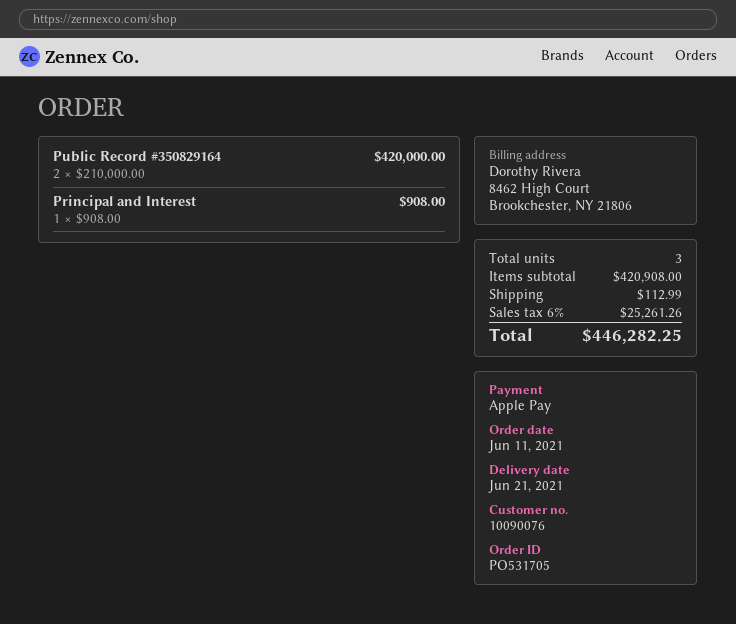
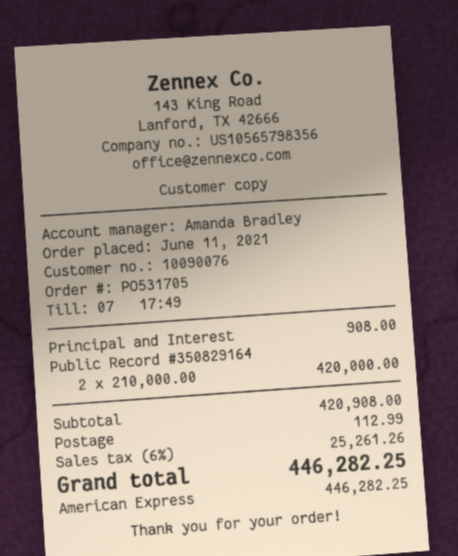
payment method: Apple Pay -> American Express

